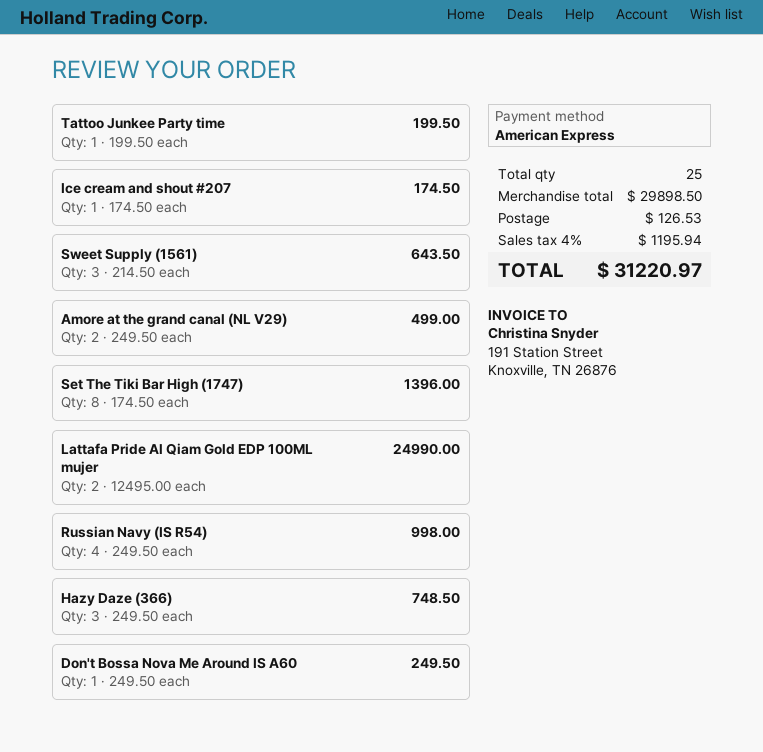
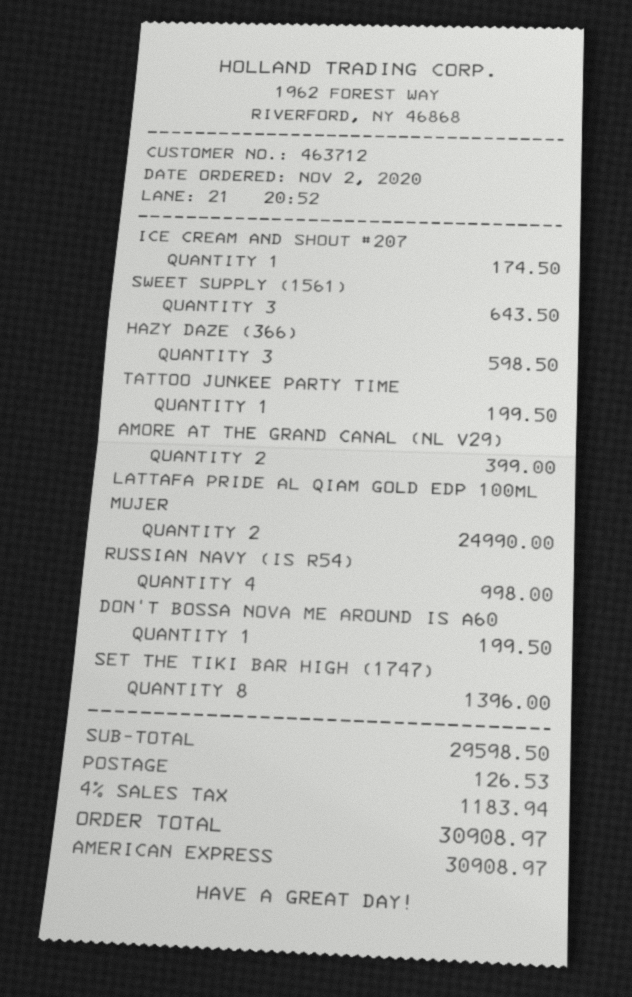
Amore at the grand canal (NL V29): 2 for 499.00 -> 2 for 399.00
Hazy Daze (366): 3 for 748.50 -> 3 for 598.50
Don't Bossa Nova Me Around IS A60: 1 for 249.50 -> 1 for 199.50
subtotal: 29898.50 -> 29598.50
tax: 4% = 1195.94 -> 4% = 1183.94
total: 31220.97 -> 30908.97

